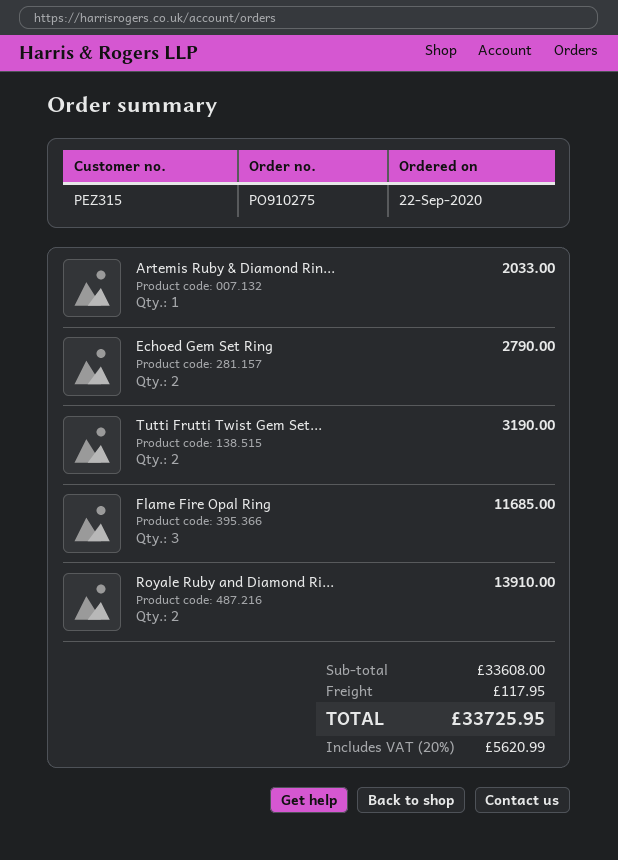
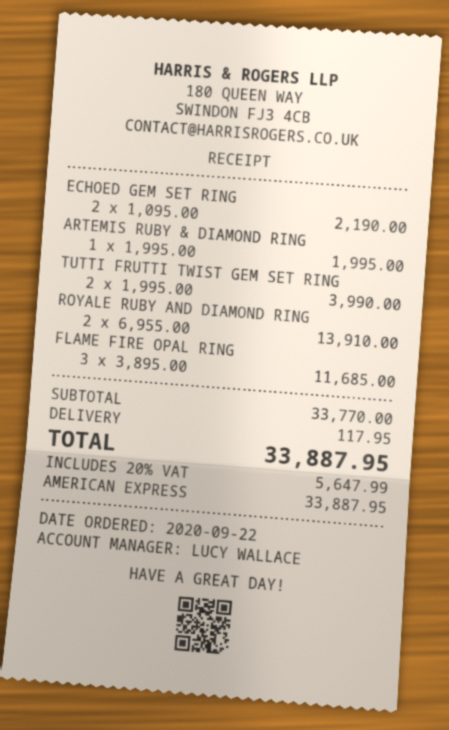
Artemis Ruby & Diamond Rin...: 1 for 2033.00 -> 1 for 1995.00
Echoed Gem Set Ring: 2 for 2790.00 -> 2 for 2190.00
Tutti Frutti Twist Gem Set...: 2 for 3190.00 -> 2 for 3990.00
subtotal: 33608.00 -> 33770.00
tax: 20% = 5620.99 -> 20% = 5647.99
total: 33725.95 -> 33887.95

